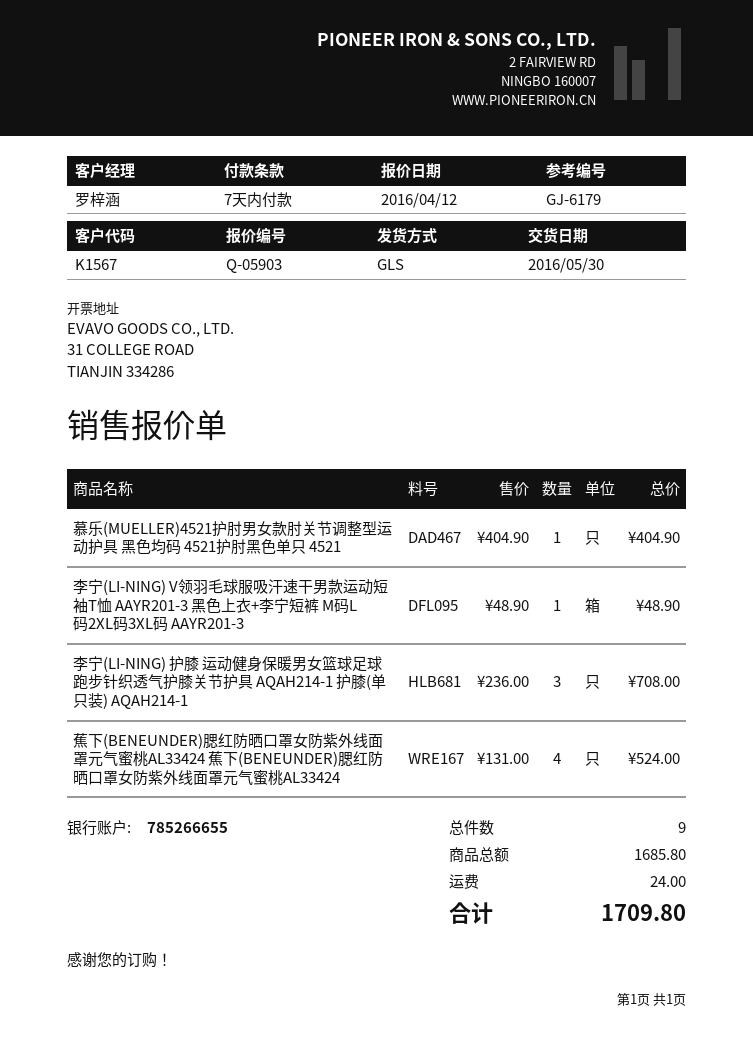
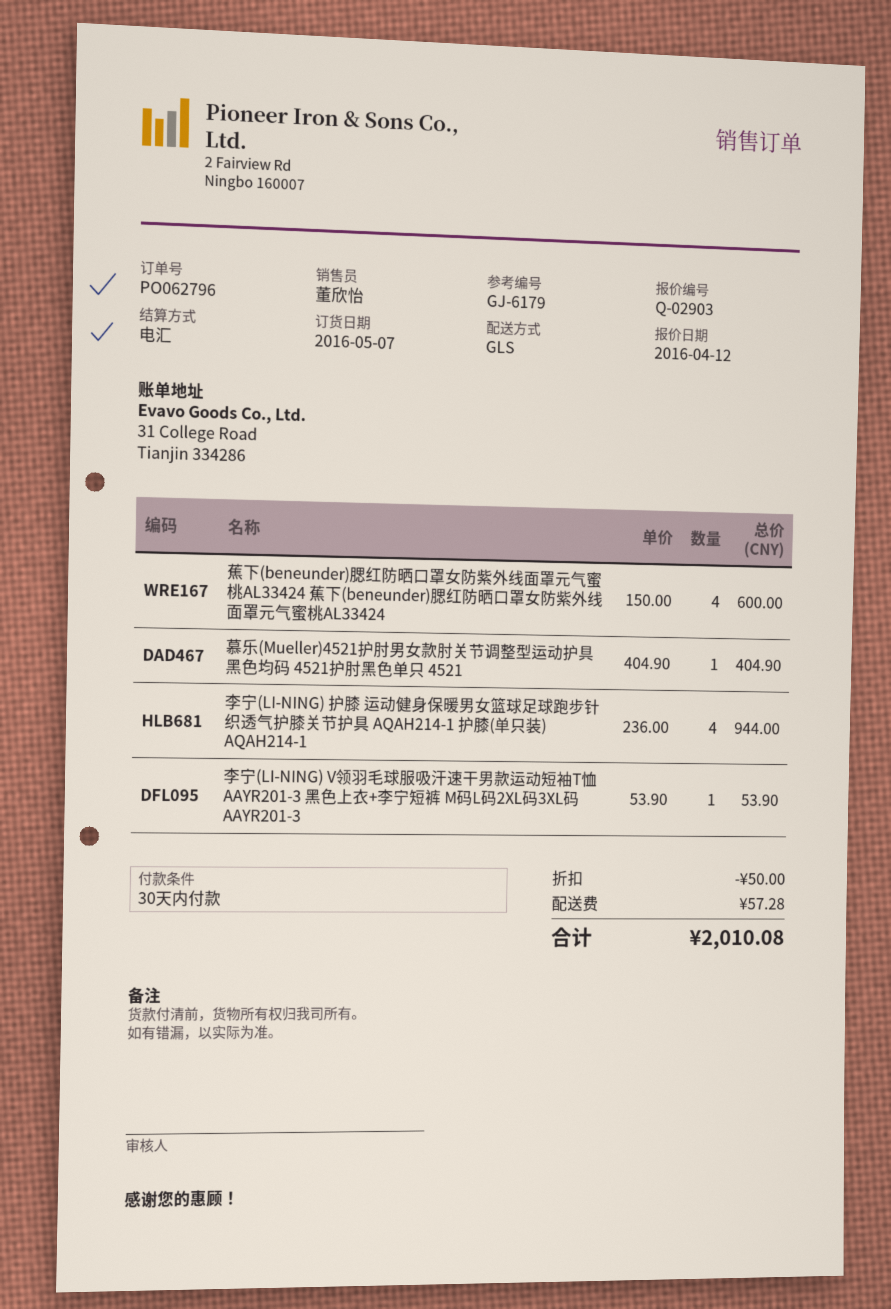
quote number: Q-05903 -> Q-02903
payment terms: 7 days -> 30 days
sales rep: 罗梓涵 -> 董欣怡
李宁(LI-NING) V领羽毛球服吸汗速干男款运动短袖T恤 AAYR201-3 黑色上衣+李宁短裤 M码L码2XL码3XL码 AAYR201-3: 1 x 48.90 = 48.90 -> 1 x 53.90 = 53.90
李宁(LI-NING) 护膝 运动健身保暖男女篮球足球跑步针织透气护膝关节护具 AQAH214-1 护膝(单只装) AQAH214-1: 3 x 236.00 = 708.00 -> 4 x 236.00 = 944.00
蕉下(BENEUNDER)腮红防晒口罩女防紫外线面罩元气蜜桃AL33424 蕉下(BENEUNDER)腮红防晒口罩女防紫外线面罩元气蜜桃AL33424: 4 x 131.00 = 524.00 -> 4 x 150.00 = 600.00
discount: none -> 50.00
shipping: 24.00 -> 57.28
total: 1709.80 -> 2010.08

